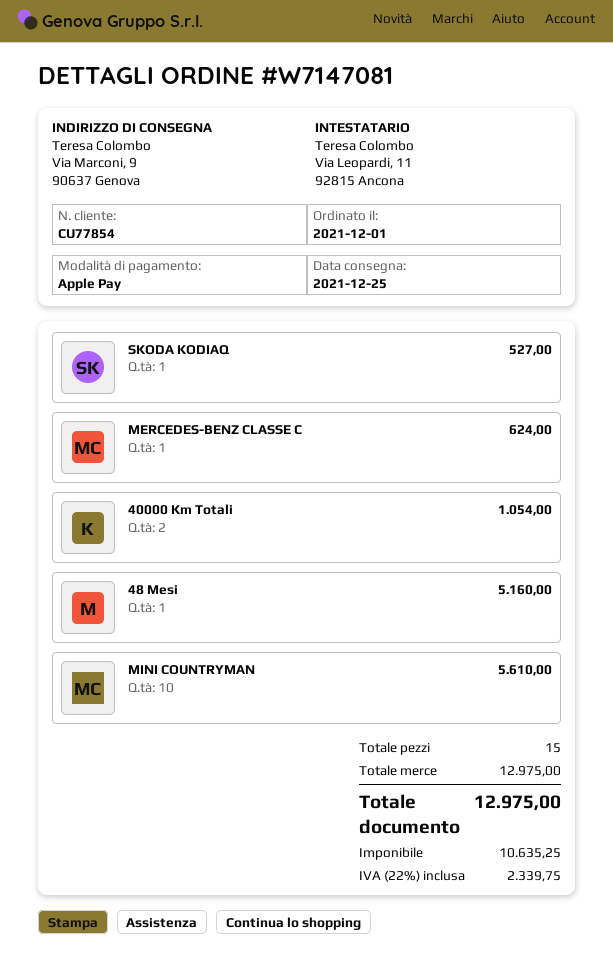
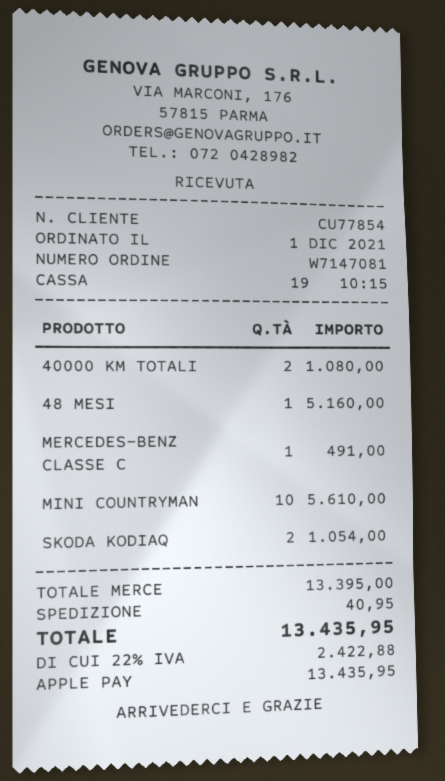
SKODA KODIAQ: 1 for 527.00 -> 2 for 1054.00
MERCEDES-BENZ CLASSE C: 1 for 624.00 -> 1 for 491.00
40000 Km Totali: 2 for 1054.00 -> 2 for 1080.00
subtotal: 12975.00 -> 13395.00
shipping: none -> 40.95
tax: 22% = 2339.75 -> 22% = 2422.88
total: 12975.00 -> 13435.95

